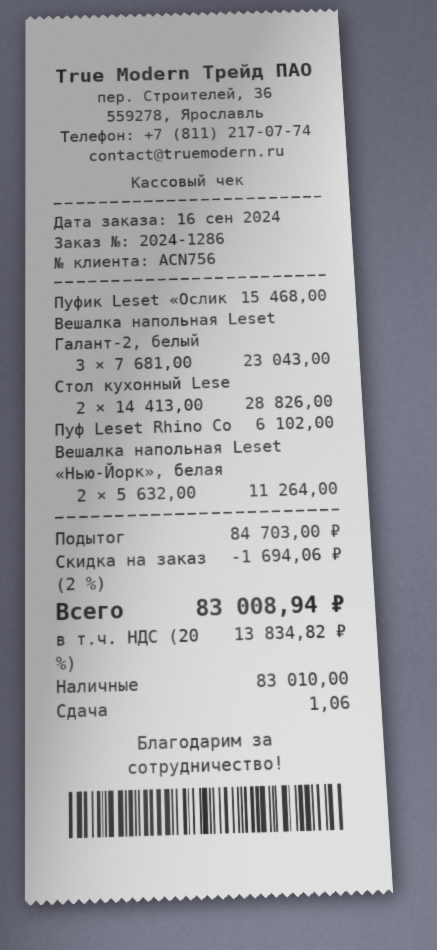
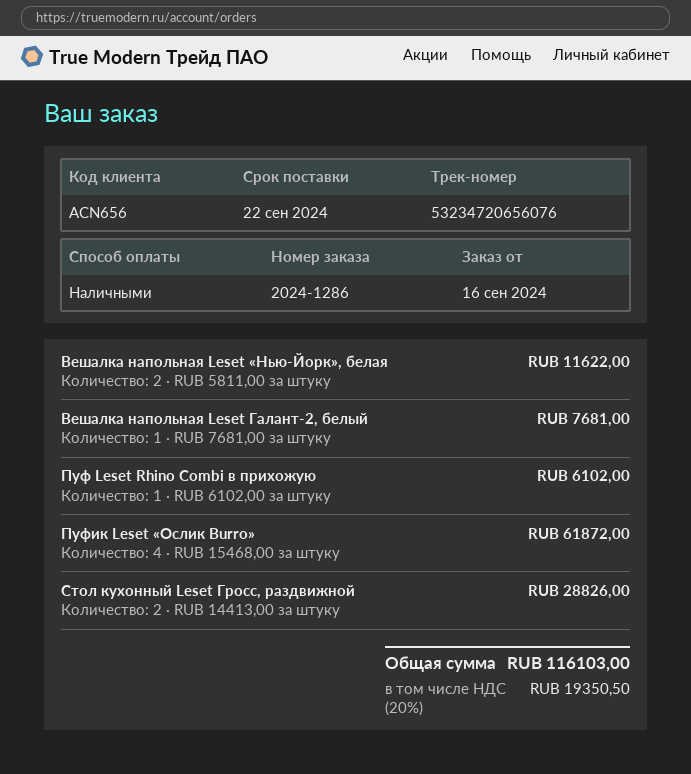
customer number: ACN756 -> ACN656
Пуфик Leset «Ослик: 1 x 15468.00 = 15468.00 -> 4 x 15468.00 = 61872.00
Вешалка напольная Leset Галант-2, белый: 3 x 7681.00 = 23043.00 -> 1 x 7681.00 = 7681.00
Вешалка напольная Leset «Нью-Йорк», белая: 2 x 5632.00 = 11264.00 -> 2 x 5811.00 = 11622.00
discount: 2% = 1694.06 -> none
tax: 20% = 13834.82 -> 20% = 19350.50
total: 83008.94 -> 116103.00

